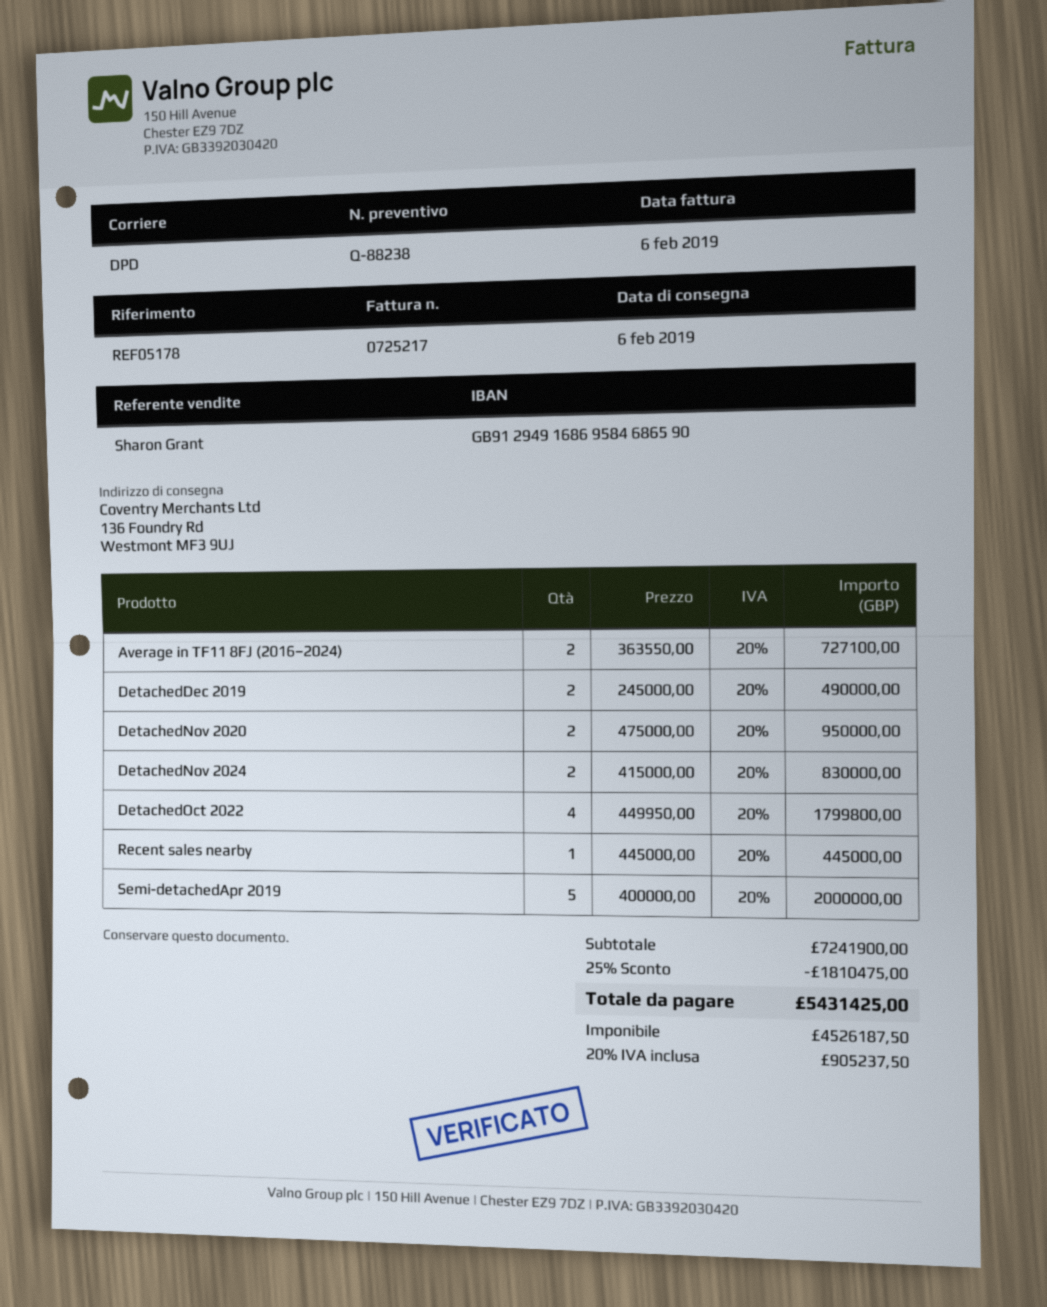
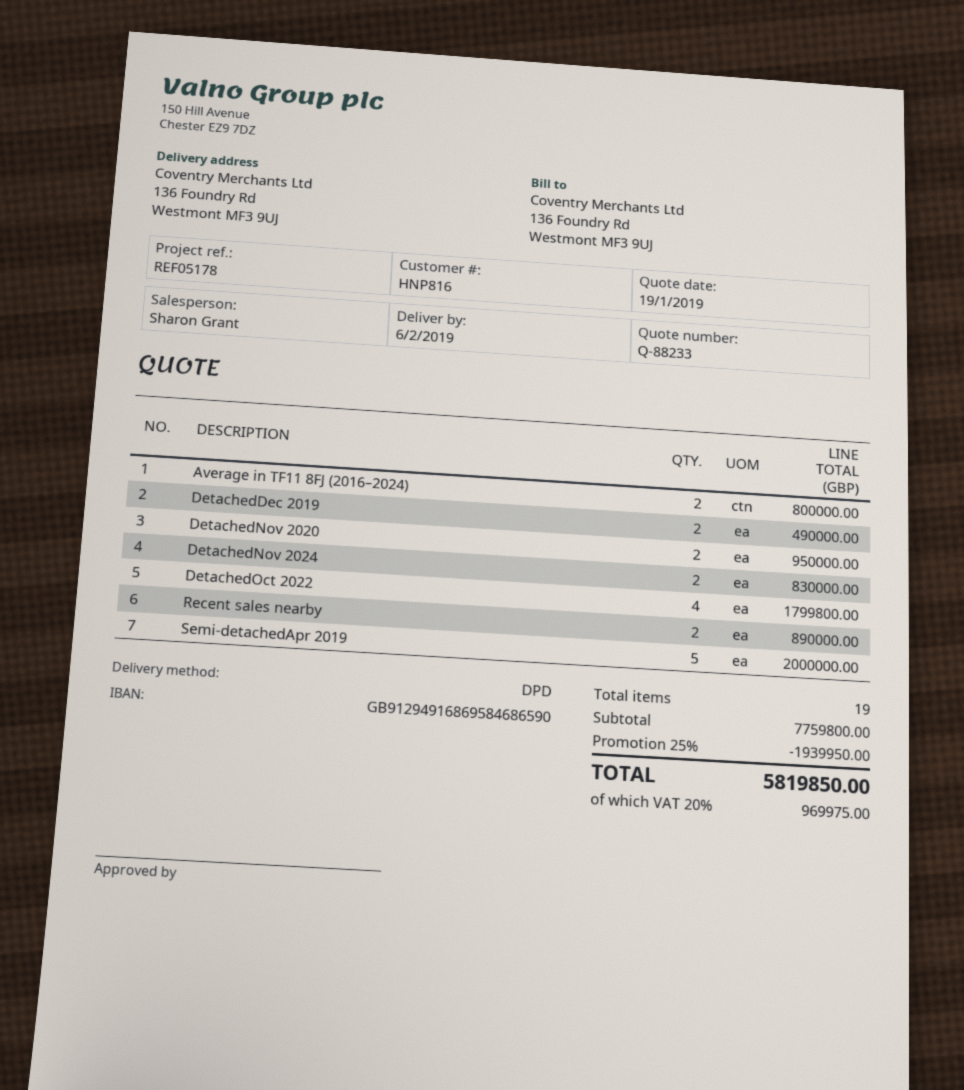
quote number: Q-88238 -> Q-88233
Average in TF11 8FJ (2016–2024): 2 for 727100.00 -> 2 for 800000.00
Recent sales nearby: 1 for 445000.00 -> 2 for 890000.00
subtotal: 7241900.00 -> 7759800.00
discount: 25% = 1810475.00 -> 25% = 1939950.00
tax: 20% = 905237.50 -> 20% = 969975.00
total: 5431425.00 -> 5819850.00

